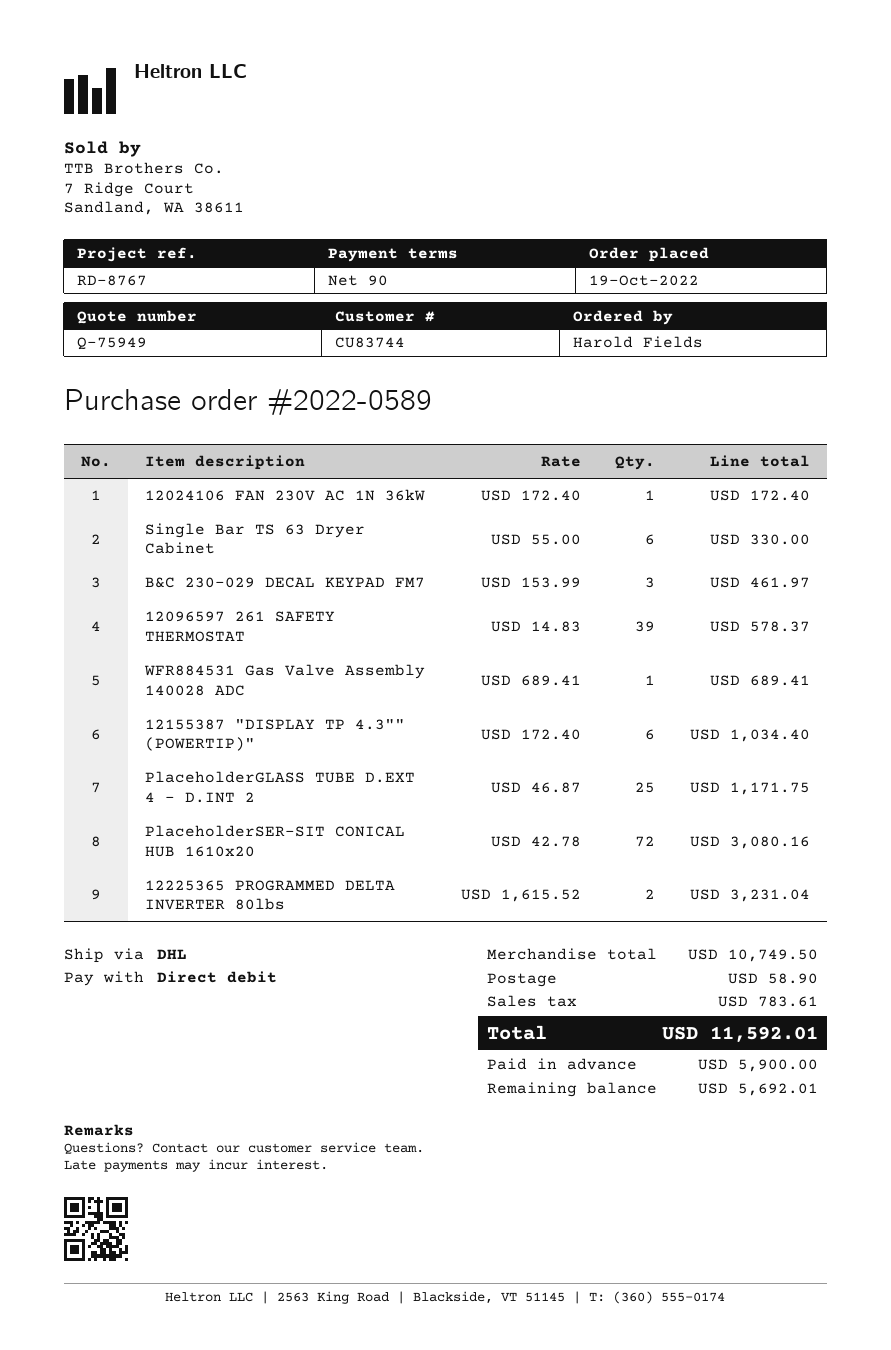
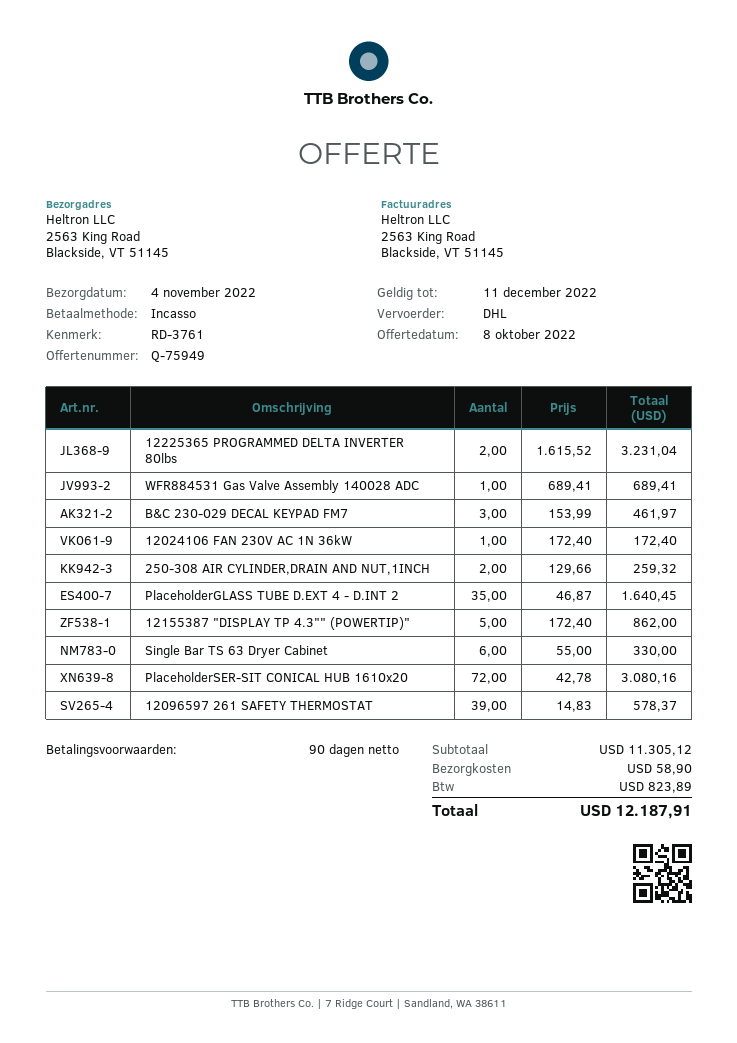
reference: RD-8767 -> RD-3761
12155387 "DISPLAY TP 4.3"" (POWERTIP)": 6 x 172.40 = 1034.40 -> 5 x 172.40 = 862.00
PlaceholderGLASS TUBE D.EXT 4 - D.INT 2: 25 x 46.87 = 1171.75 -> 35 x 46.87 = 1640.45
250-308 AIR CYLINDER,DRAIN AND NUT,1INCH: none -> 2 x 129.66 = 259.32
subtotal: 10749.50 -> 11305.12
tax: 783.61 -> 823.89
total: 11592.01 -> 12187.91

